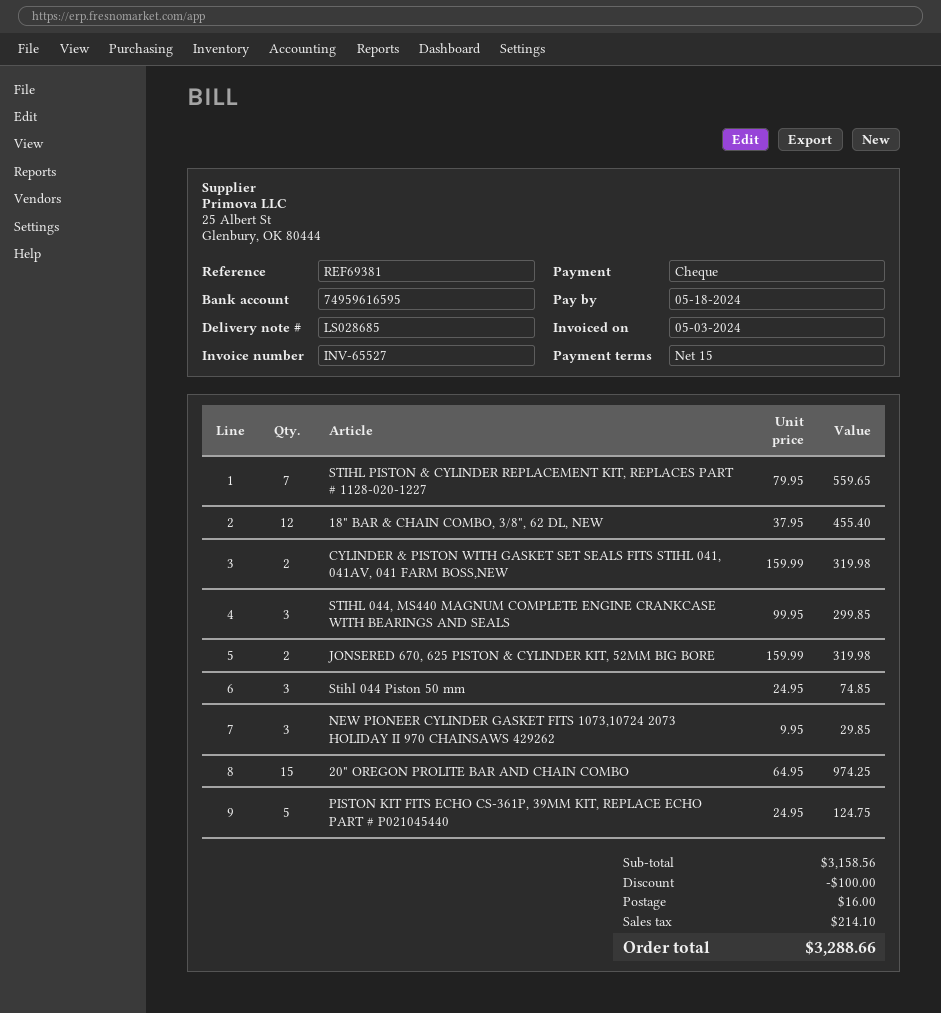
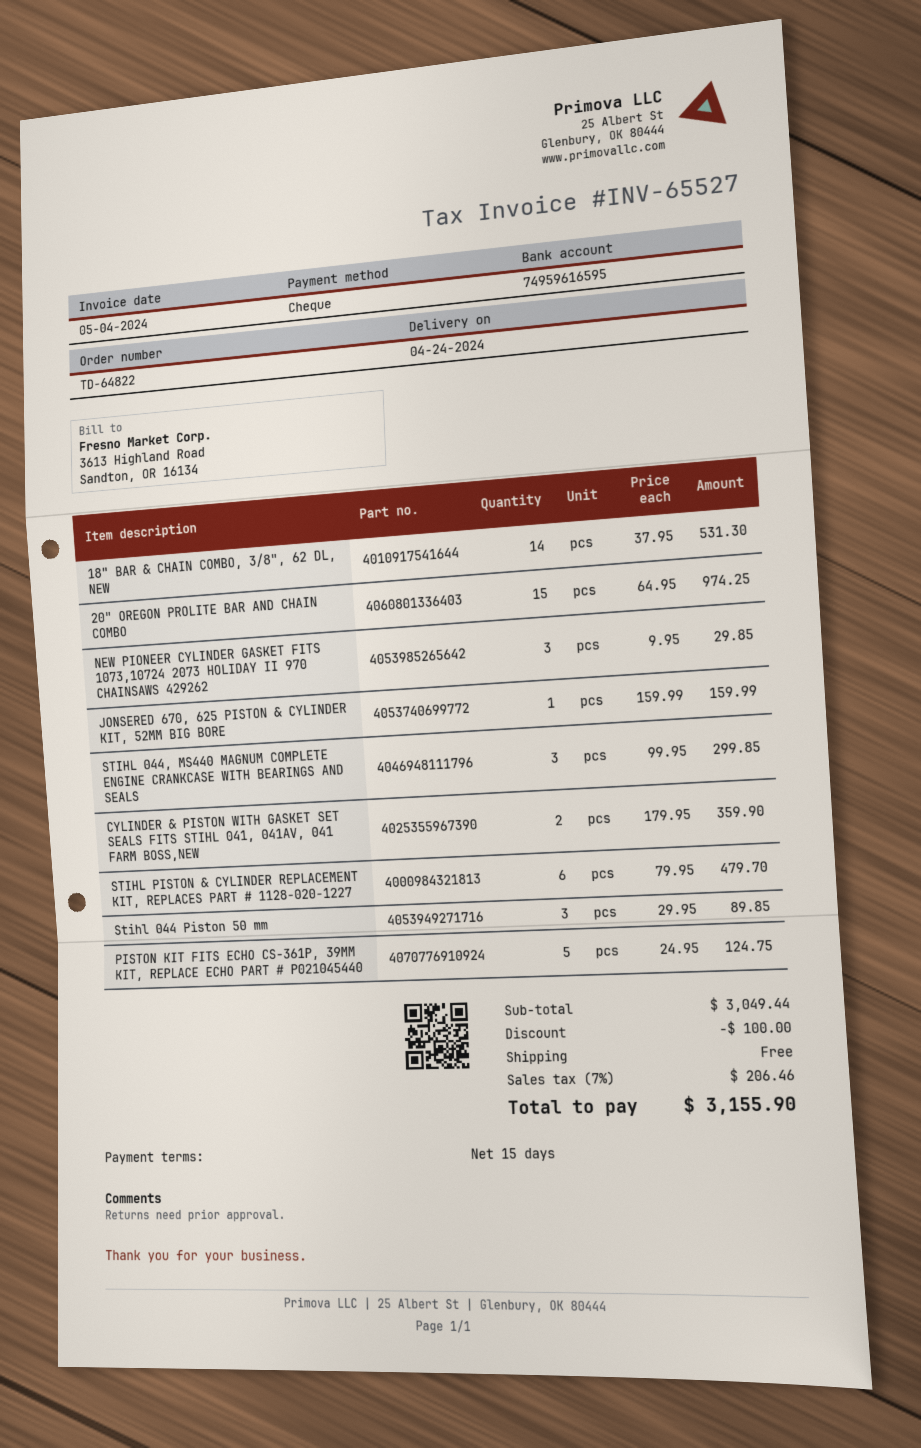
invoice date: 2024-05-03 -> 2024-05-04
STIHL PISTON & CYLINDER REPLACEMENT KIT, REPLACES PART # 1128-020-1227: 7 x 79.95 = 559.65 -> 6 x 79.95 = 479.70
18" BAR & CHAIN COMBO, 3/8", 62 DL, NEW: 12 x 37.95 = 455.40 -> 14 x 37.95 = 531.30
CYLINDER & PISTON WITH GASKET SET SEALS FITS STIHL 041, 041AV, 041 FARM BOSS,NEW: 2 x 159.99 = 319.98 -> 2 x 179.95 = 359.90
JONSERED 670, 625 PISTON & CYLINDER KIT, 52MM BIG BORE: 2 x 159.99 = 319.98 -> 1 x 159.99 = 159.99
Stihl 044 Piston 50 mm: 3 x 24.95 = 74.85 -> 3 x 29.95 = 89.85
subtotal: 3158.56 -> 3049.44
shipping: 16.00 -> 0.00
tax: 214.10 -> 206.46
total: 3288.66 -> 3155.90

